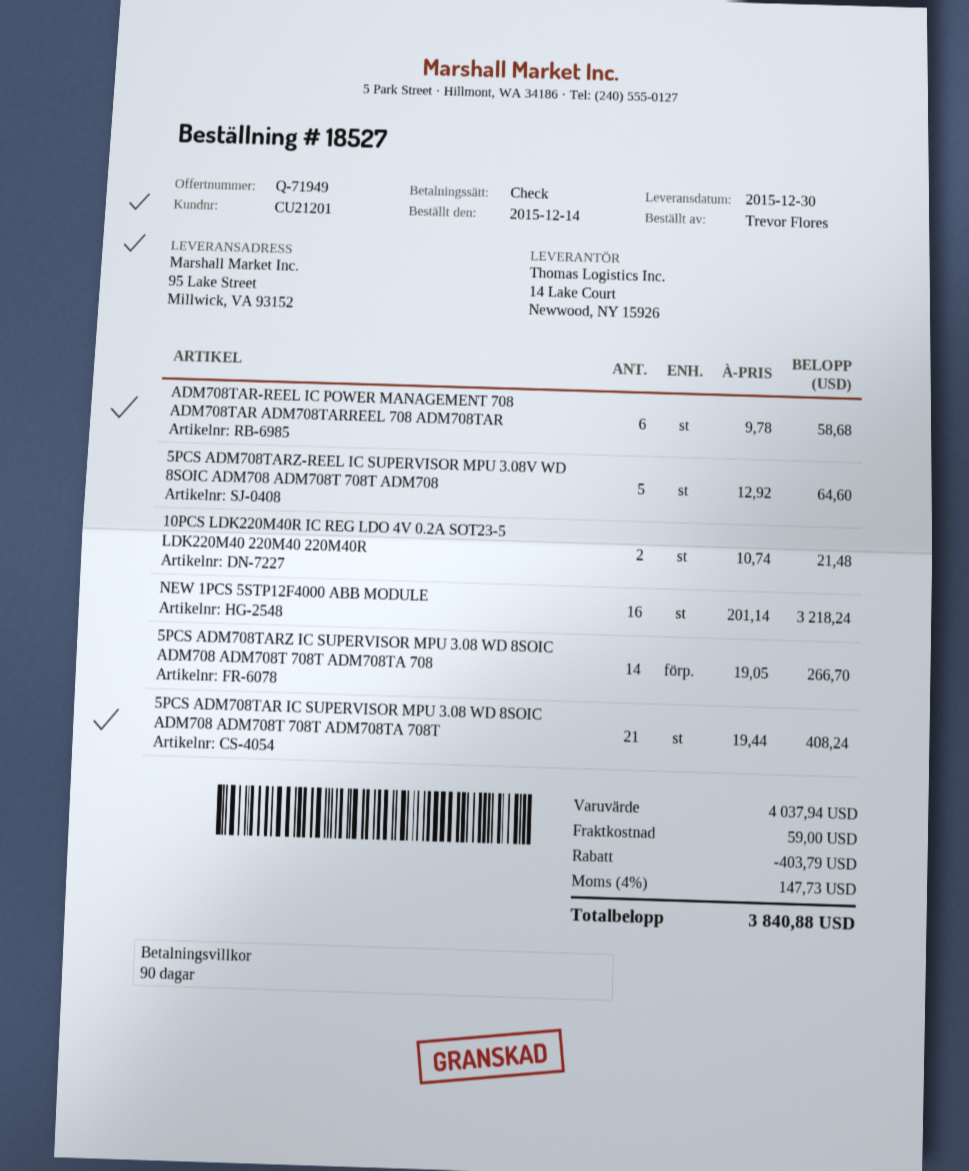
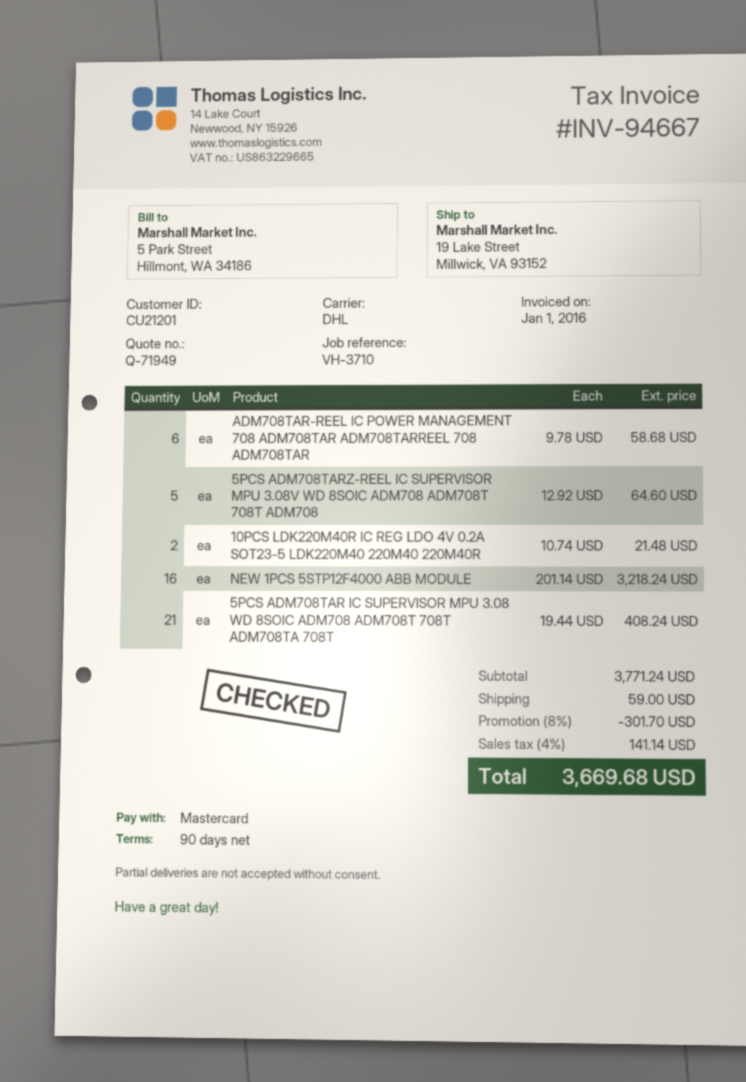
payment method: cheque -> Mastercard
ship to: 95 Lake Street, Millwick, VA 93152 -> 19 Lake Street, Millwick, VA 93152
5PCS ADM708TARZ IC SUPERVISOR MPU 3.08 WD 8SOIC ADM708 ADM708T 708T ADM708TA 708: 14 x 19.05 = 266.70 -> none
subtotal: 4037.94 -> 3771.24
discount: 403.79 -> 301.70
tax: 4% = 147.73 -> 4% = 141.14
total: 3840.88 -> 3669.68

